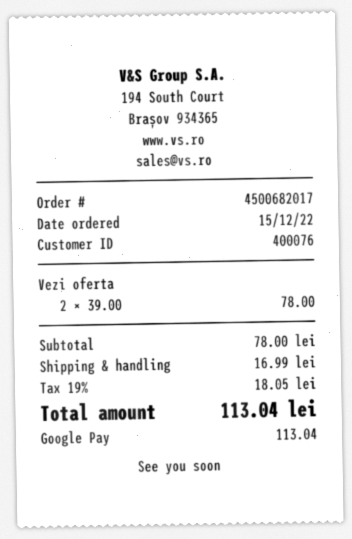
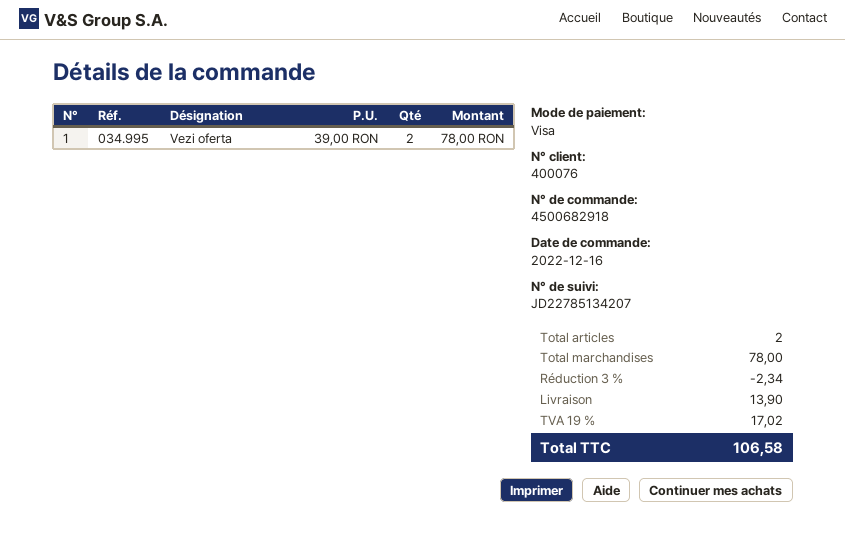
order number: 4500682017 -> 4500682918
order date: 2022-12-15 -> 2022-12-16
payment method: Google Pay -> Visa
discount: none -> 3% = 2.34
shipping: 16.99 -> 13.90
tax: 19% = 18.05 -> 19% = 17.02
total: 113.04 -> 106.58

